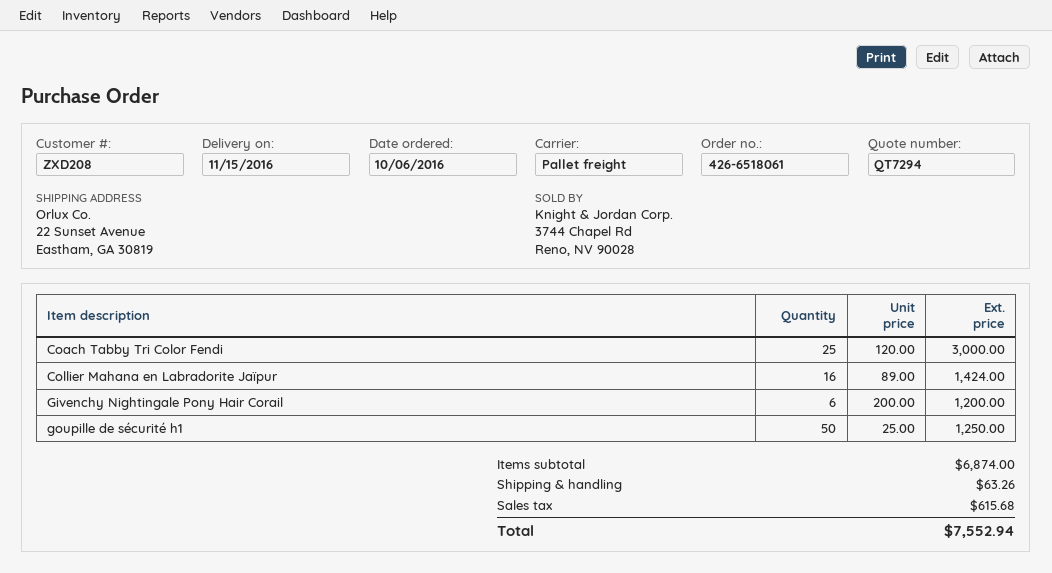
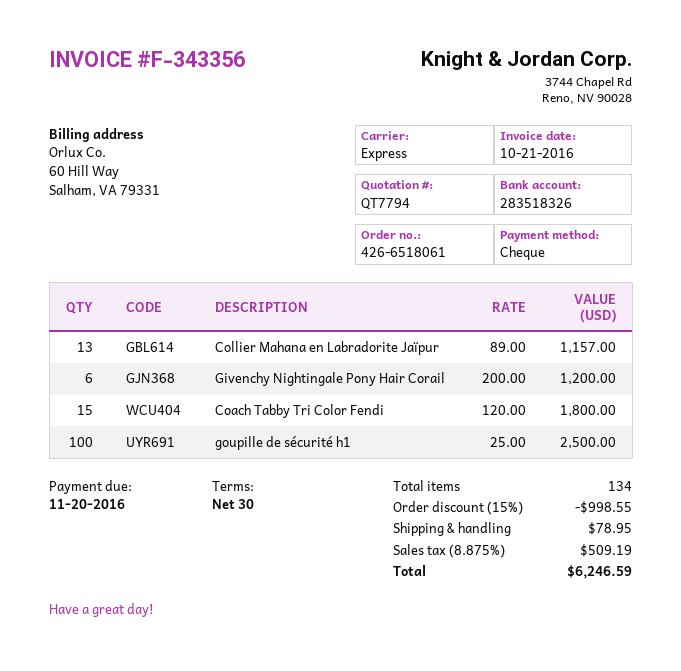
quote number: QT7294 -> QT7794
shipping method: pallet freight -> express
Coach Tabby Tri Color Fendi: 25 x 120.00 = 3000.00 -> 15 x 120.00 = 1800.00
Collier Mahana en Labradorite Jaïpur: 16 x 89.00 = 1424.00 -> 13 x 89.00 = 1157.00
goupille de sécurité h1: 50 x 25.00 = 1250.00 -> 100 x 25.00 = 2500.00
discount: none -> 15% = 998.55
shipping: 63.26 -> 78.95
tax: 615.68 -> 509.19
total: 7552.94 -> 6246.59

